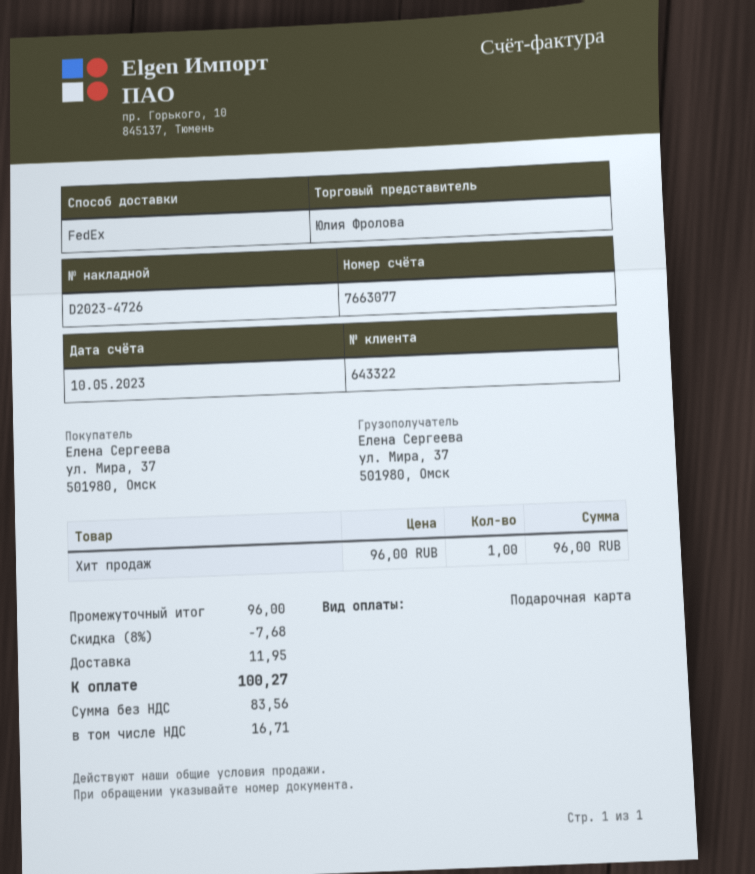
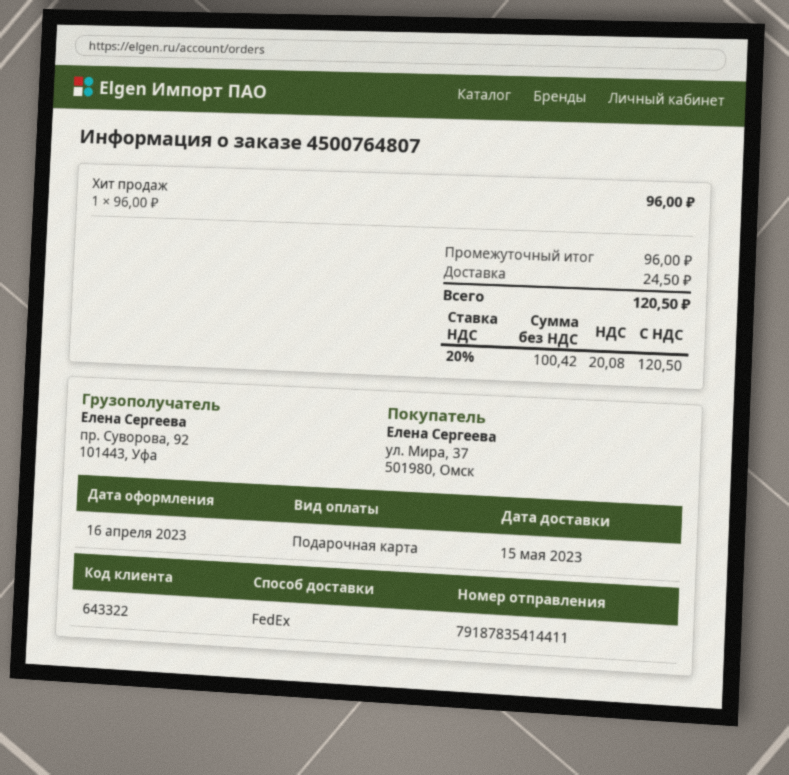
ship to: ул. Мира, 37, 501980, Омск -> пр. Суворова, 92, 101443, Уфа
discount: 8% = 7.68 -> none
shipping: 11.95 -> 24.50
net: 83.56 -> 100.42
tax: 16.71 -> 20.08
total: 100.27 -> 120.50

